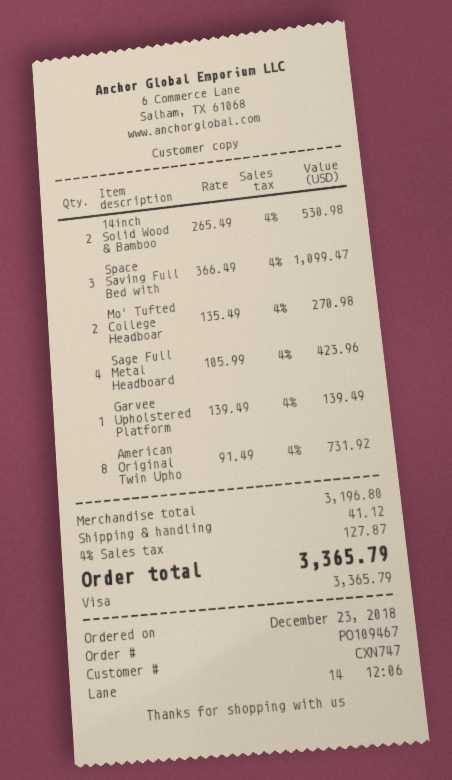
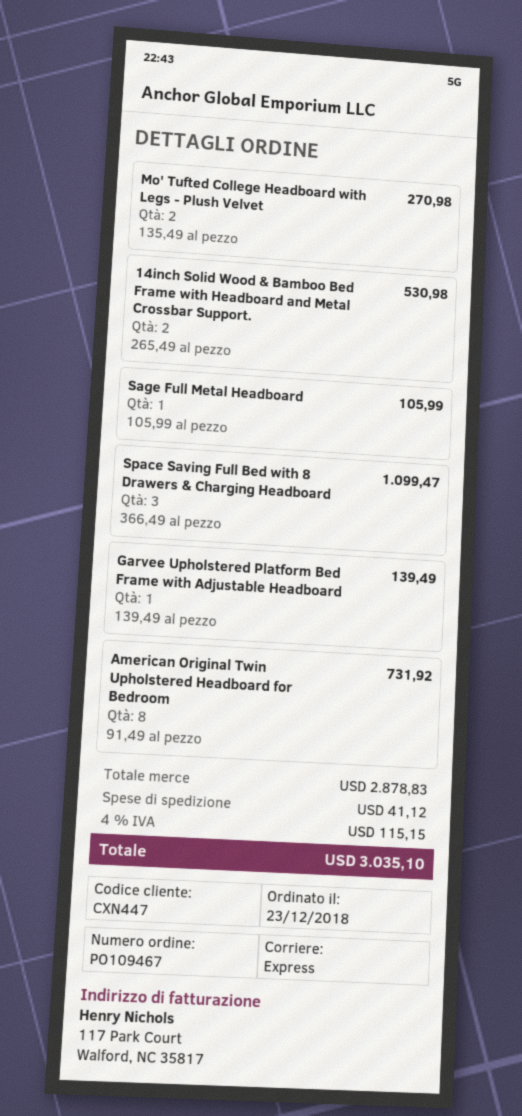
customer number: CXN747 -> CXN447
Sage Full Metal Headboard: 4 x 105.99 = 423.96 -> 1 x 105.99 = 105.99
subtotal: 3196.80 -> 2878.83
tax: 4% = 127.87 -> 4% = 115.15
total: 3365.79 -> 3035.10

